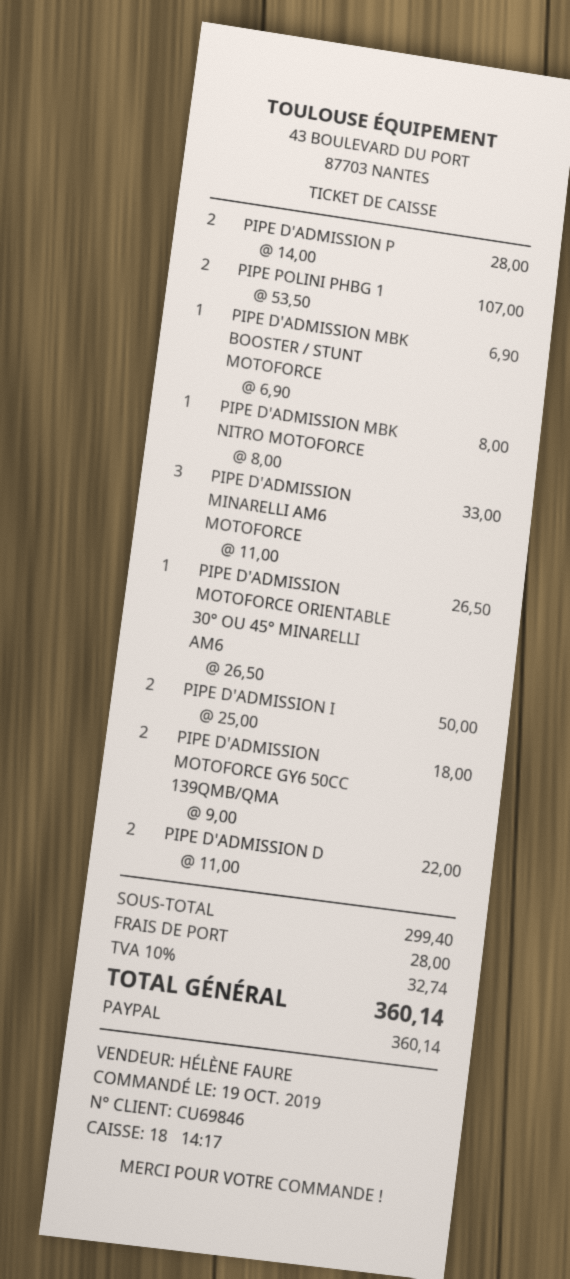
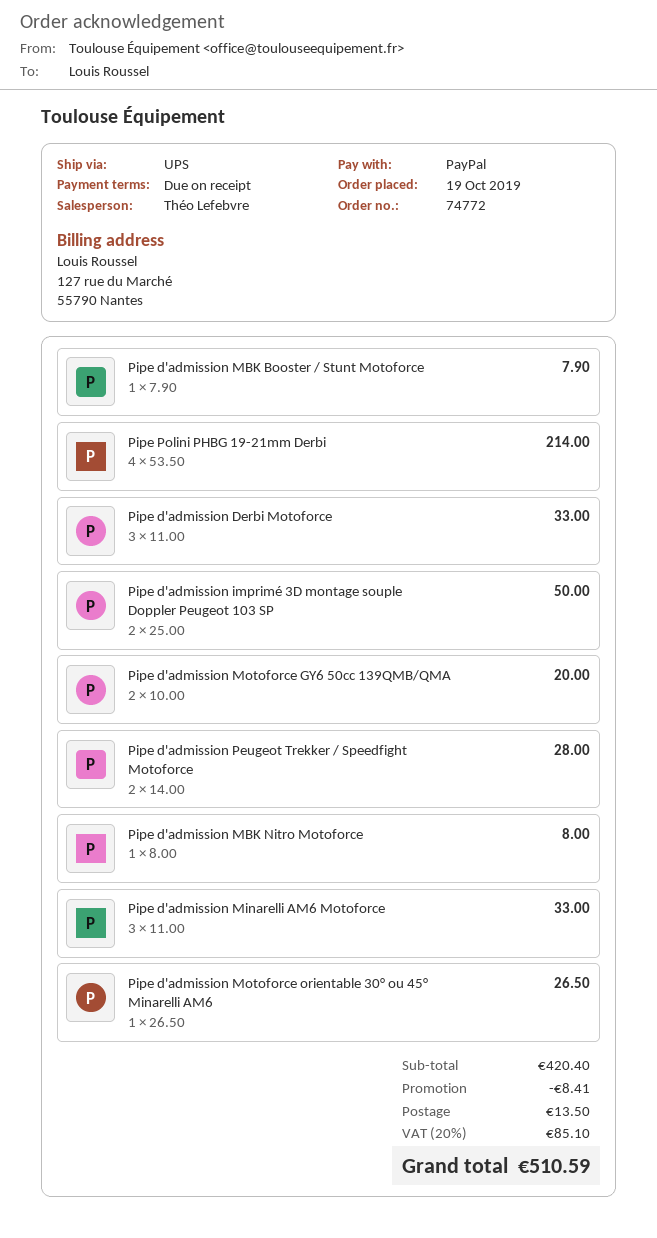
sales rep: HÉLÈNE FAURE -> Théo Lefebvre
PIPE POLINI PHBG 1: 2 x 53.50 = 107.00 -> 4 x 53.50 = 214.00
PIPE D'ADMISSION MBK BOOSTER / STUNT MOTOFORCE: 1 x 6.90 = 6.90 -> 1 x 7.90 = 7.90
PIPE D'ADMISSION MOTOFORCE GY6 50CC 139QMB/QMA: 2 x 9.00 = 18.00 -> 2 x 10.00 = 20.00
PIPE D'ADMISSION D: 2 x 11.00 = 22.00 -> 3 x 11.00 = 33.00
subtotal: 299.40 -> 420.40
discount: none -> 8.41
shipping: 28.00 -> 13.50
tax: 10% = 32.74 -> 20% = 85.10
total: 360.14 -> 510.59

